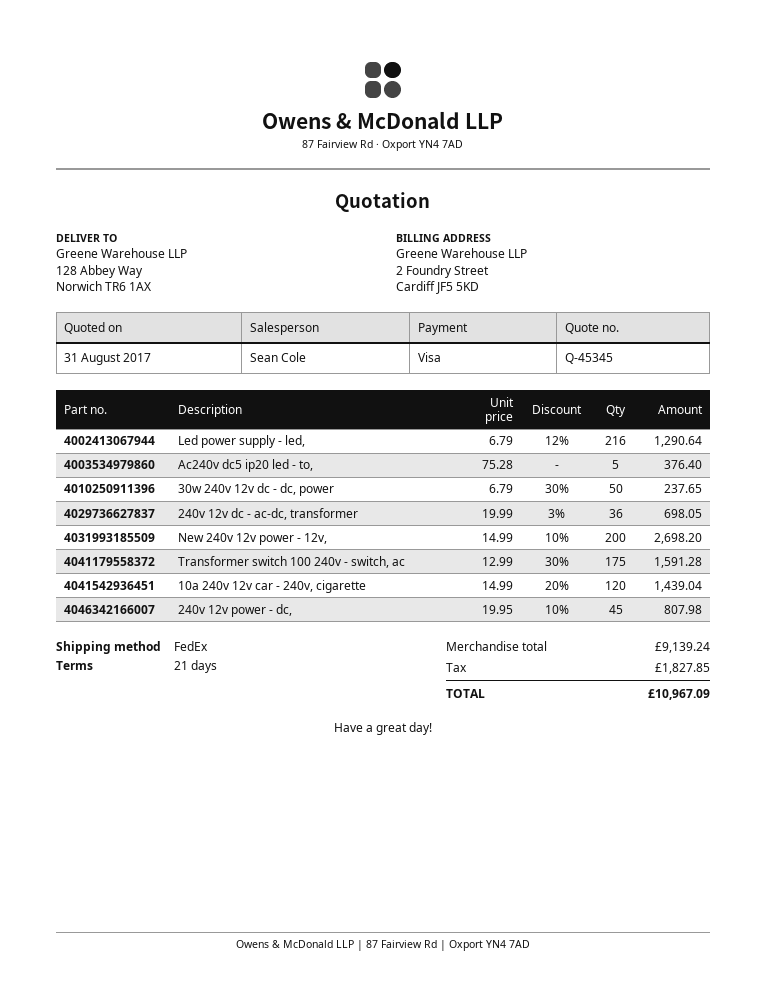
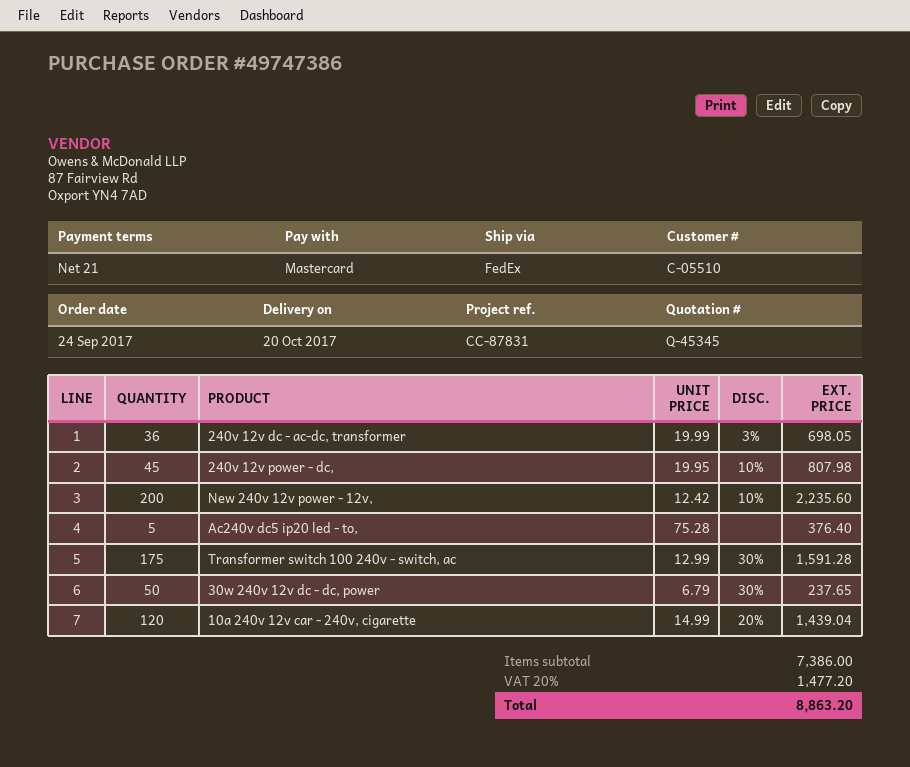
payment method: Visa -> Mastercard
Led power supply - led,: 216 x 6.79 - 12% = 1290.64 -> none
New 240v 12v power - 12v,: 200 x 14.99 - 10% = 2698.20 -> 200 x 12.42 - 10% = 2235.60
subtotal: 9139.24 -> 7386.00
tax: 1827.85 -> 1477.20
total: 10967.09 -> 8863.20

